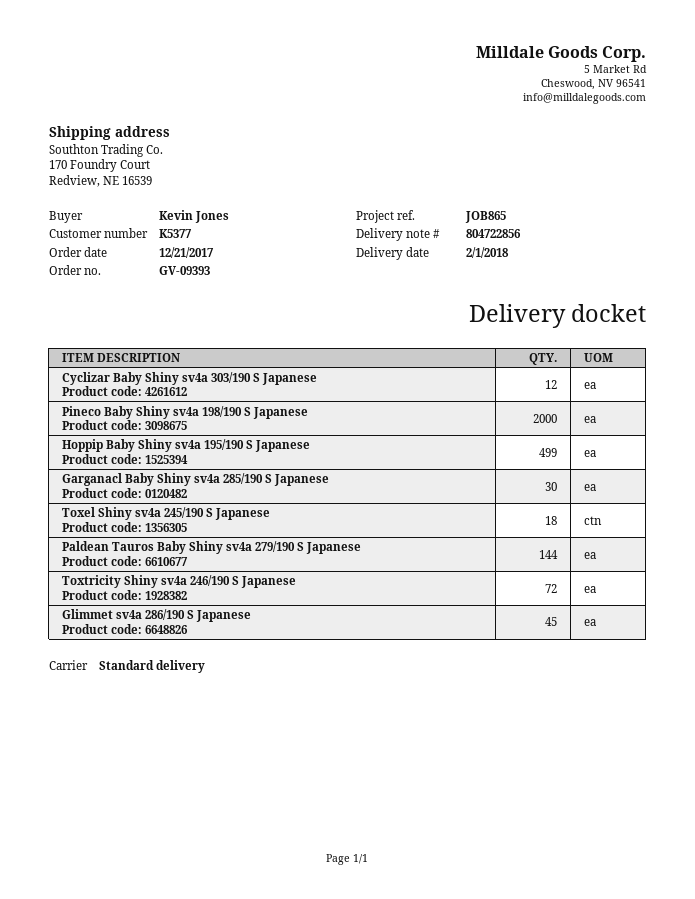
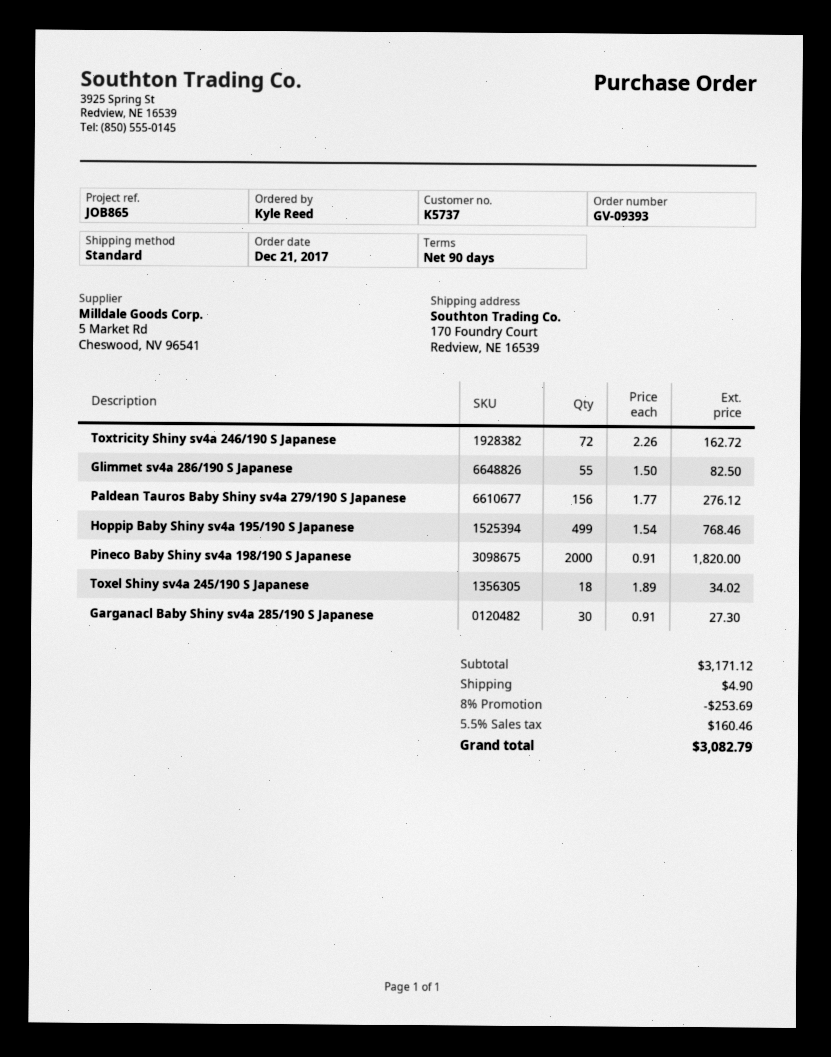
customer number: K5377 -> K5737
ordered by: Kevin Jones -> Kyle Reed
Cyclizar Baby Shiny sv4a 303/190 S Japanese: 12 -> none
Paldean Tauros Baby Shiny sv4a 279/190 S Japanese: 144 -> 156
Glimmet sv4a 286/190 S Japanese: 45 -> 55

